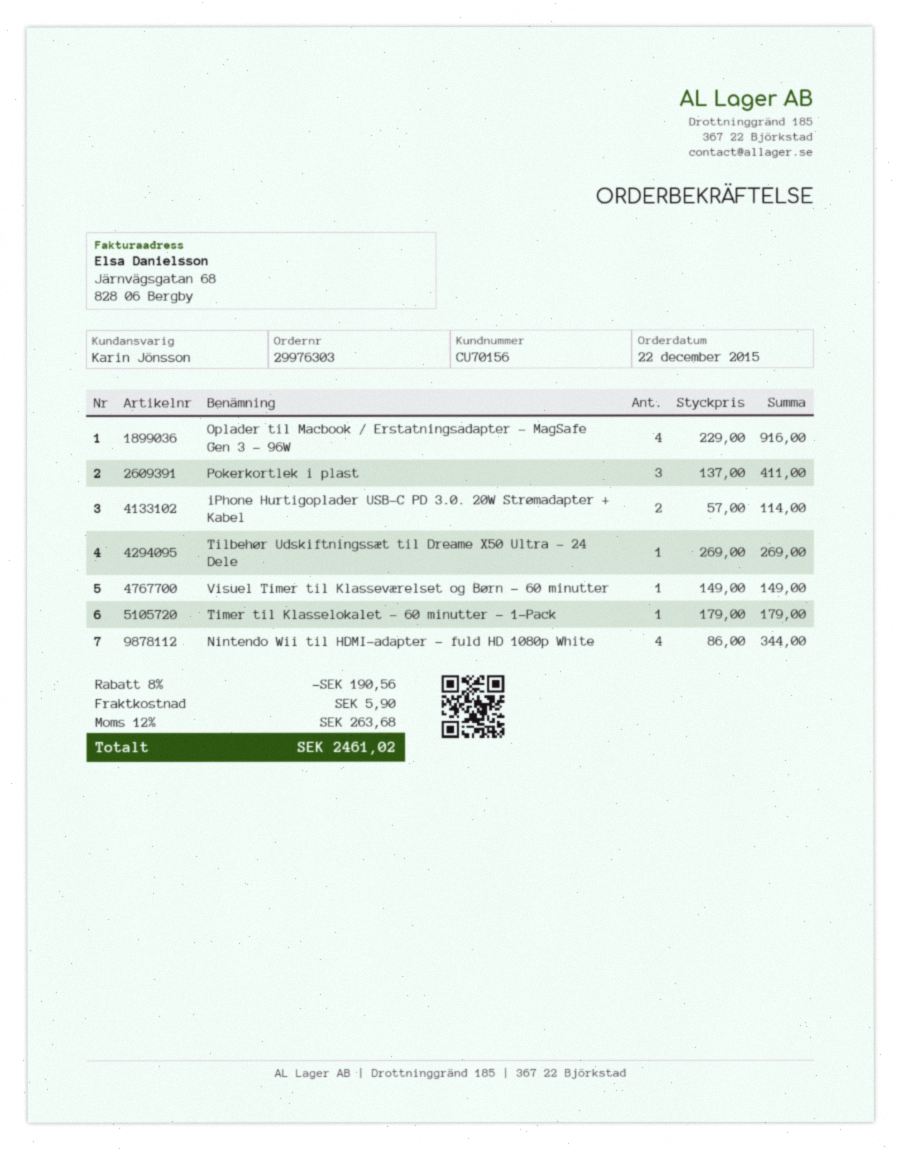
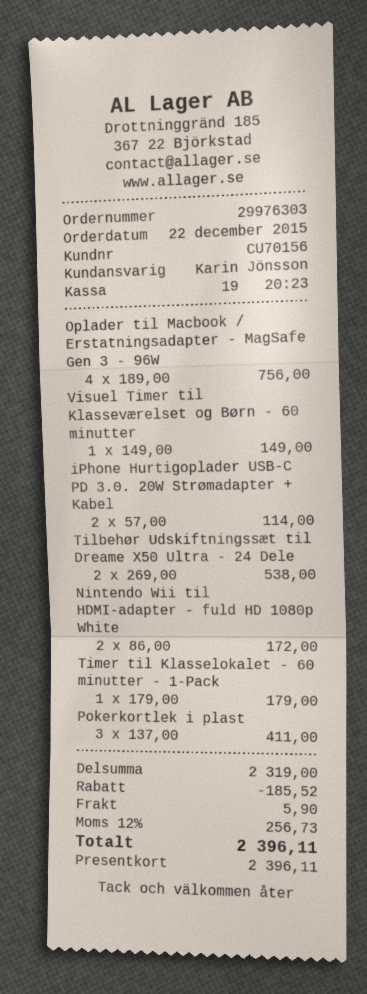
Oplader til Macbook / Erstatningsadapter - MagSafe Gen 3 - 96W: 4 x 229.00 = 916.00 -> 4 x 189.00 = 756.00
Tilbehør Udskiftningssæt til Dreame X50 Ultra - 24 Dele: 1 x 269.00 = 269.00 -> 2 x 269.00 = 538.00
Nintendo Wii til HDMI-adapter - fuld HD 1080p White: 4 x 86.00 = 344.00 -> 2 x 86.00 = 172.00
discount: 190.56 -> 185.52
tax: 12% = 263.68 -> 12% = 256.73
total: 2461.02 -> 2396.11

